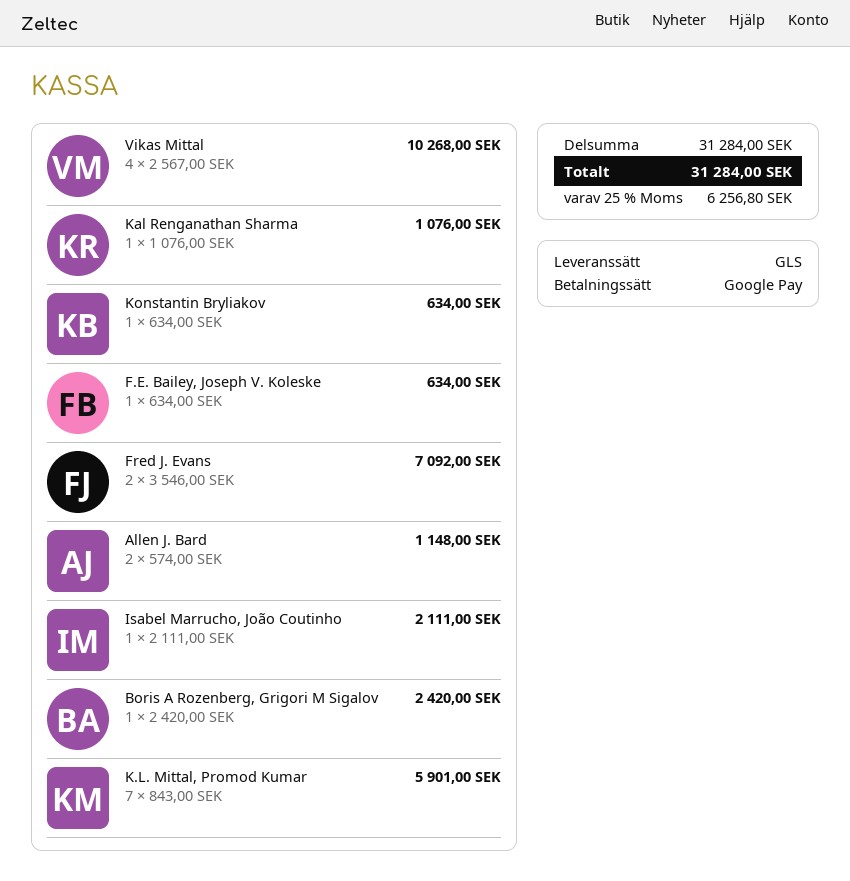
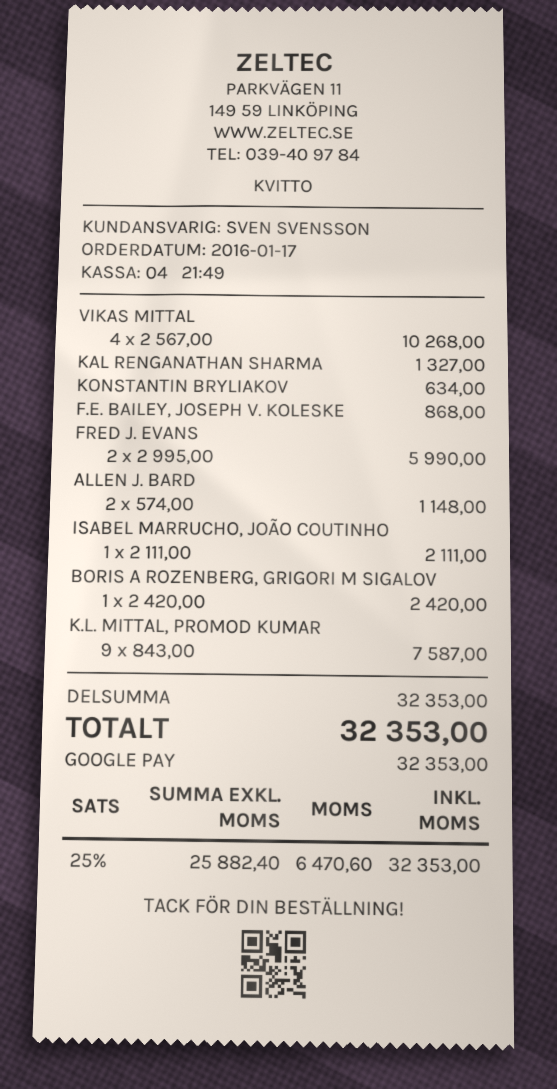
Kal Renganathan Sharma: 1 x 1076.00 = 1076.00 -> 1 x 1327.00 = 1327.00
F.E. Bailey, Joseph V. Koleske: 1 x 634.00 = 634.00 -> 1 x 868.00 = 868.00
Fred J. Evans: 2 x 3546.00 = 7092.00 -> 2 x 2995.00 = 5990.00
K.L. Mittal, Promod Kumar: 7 x 843.00 = 5901.00 -> 9 x 843.00 = 7587.00
subtotal: 31284.00 -> 32353.00
tax: 25% = 6256.80 -> 25% = 6470.60
total: 31284.00 -> 32353.00

